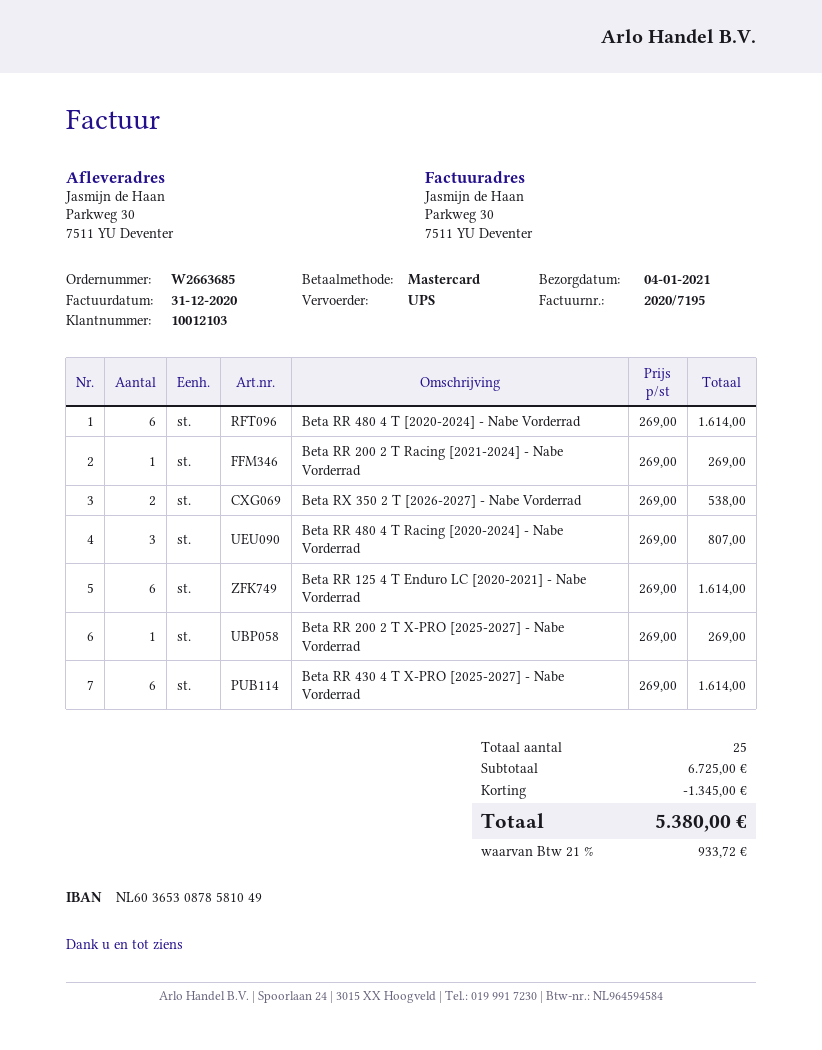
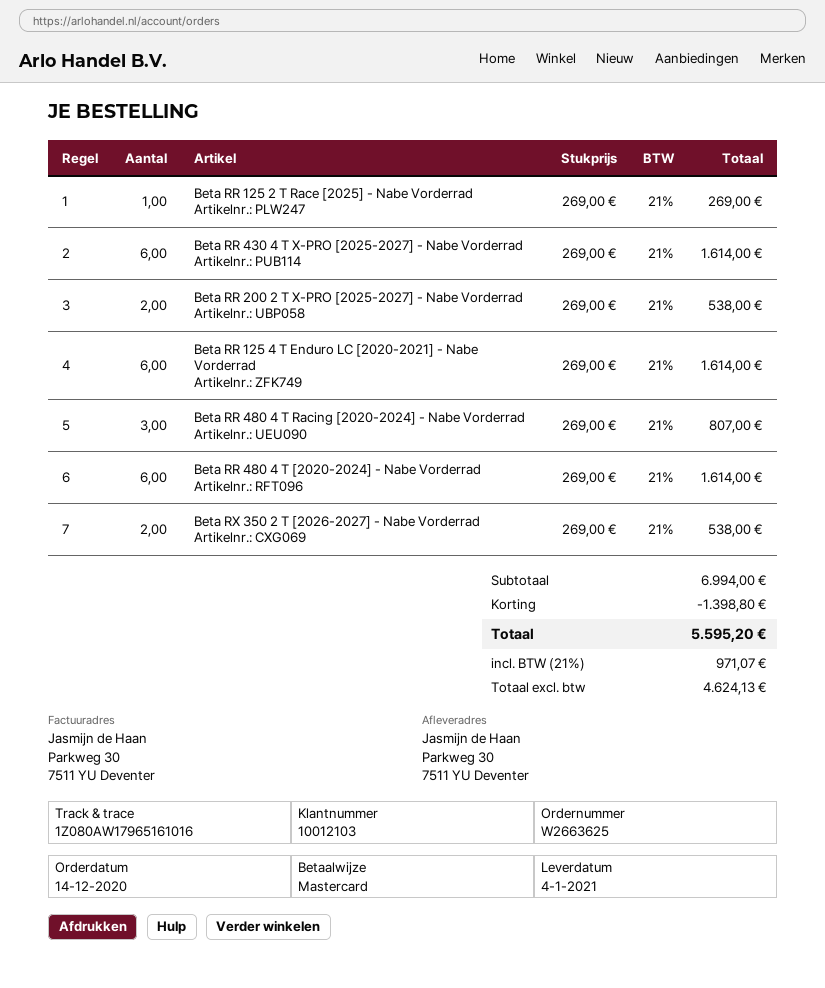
order number: W2663685 -> W2663625
Beta RR 200 2 T Racing [2021-2024] - Nabe Vorderrad: 1 x 269.00 = 269.00 -> none
Beta RR 200 2 T X-PRO [2025-2027] - Nabe Vorderrad: 1 x 269.00 = 269.00 -> 2 x 269.00 = 538.00
Beta RR 125 2 T Race [2025] - Nabe Vorderrad: none -> 1 x 269.00 = 269.00
subtotal: 6725.00 -> 6994.00
discount: 1345.00 -> 1398.80
tax: 21% = 933.72 -> 21% = 971.07
total: 5380.00 -> 5595.20

